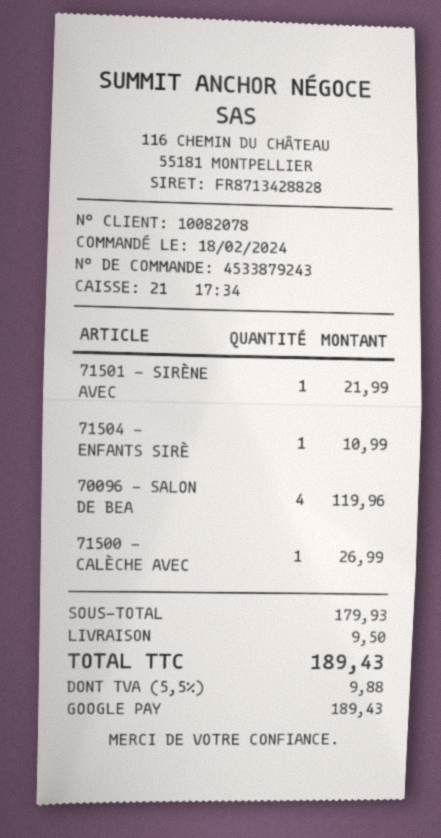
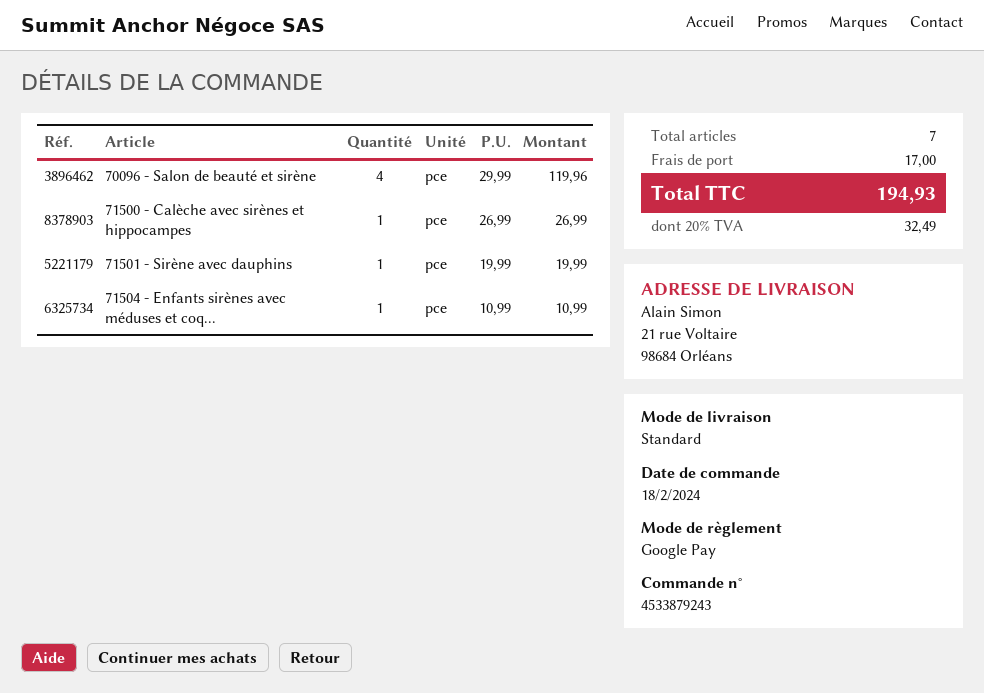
71501 - SIRÈNE AVEC: 1 for 21.99 -> 1 for 19.99
shipping: 9.50 -> 17.00
tax: 5.5% = 9.88 -> 20% = 32.49
total: 189.43 -> 194.93

